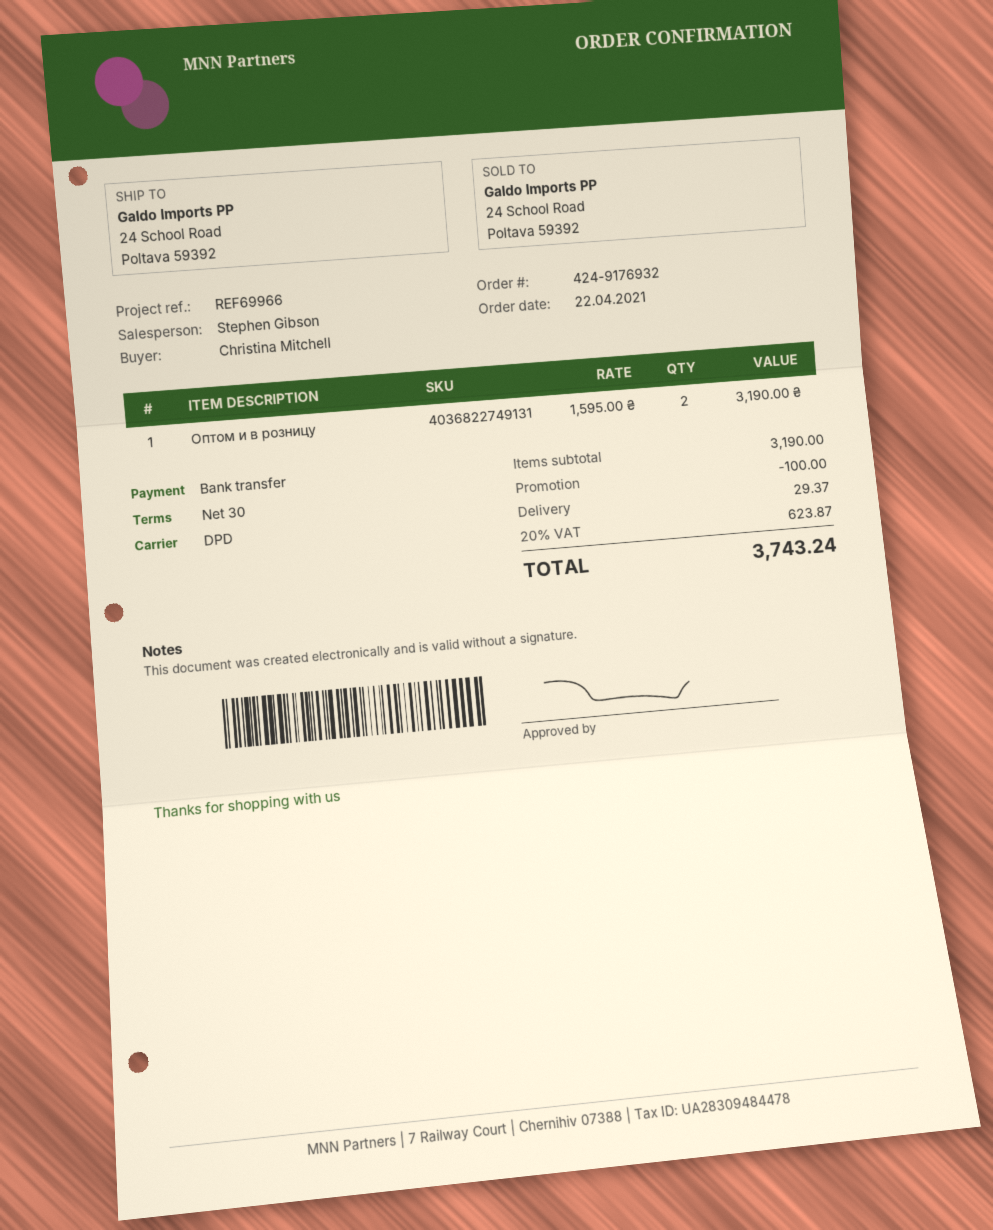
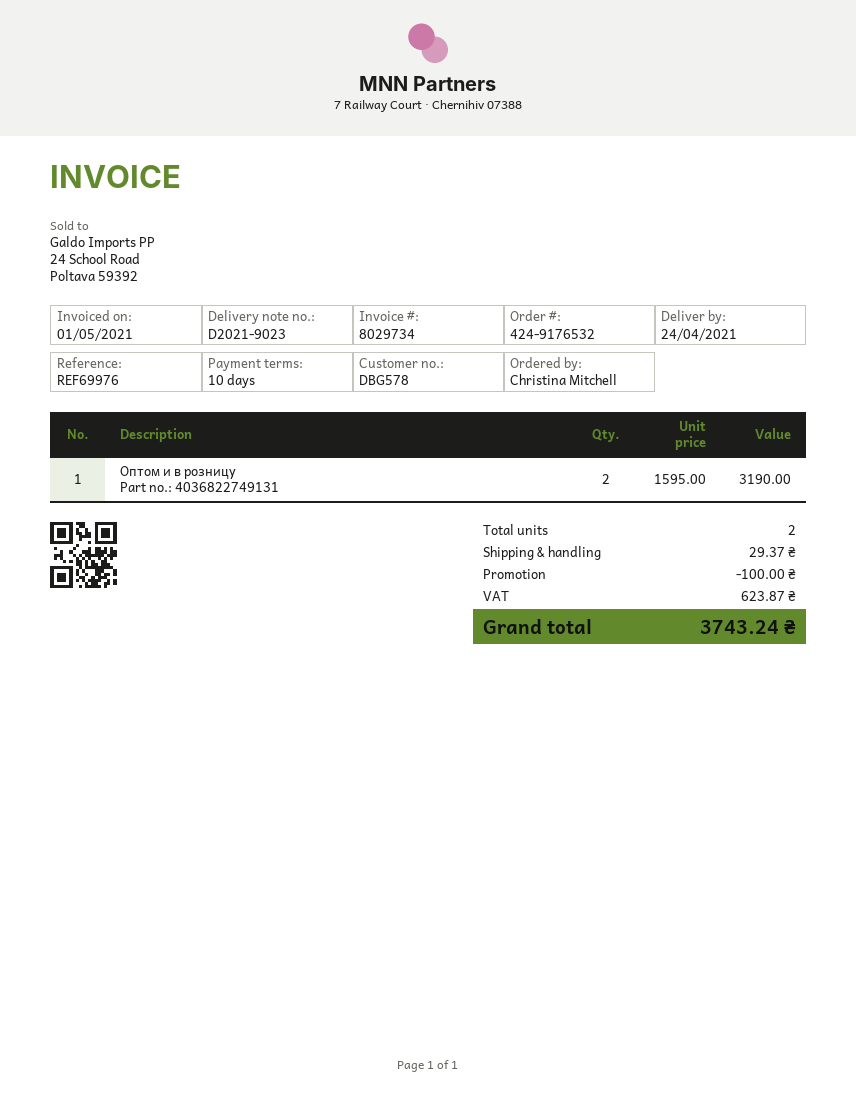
order number: 424-9176932 -> 424-9176532
payment terms: 30 days -> 10 days
reference: REF69966 -> REF69976

